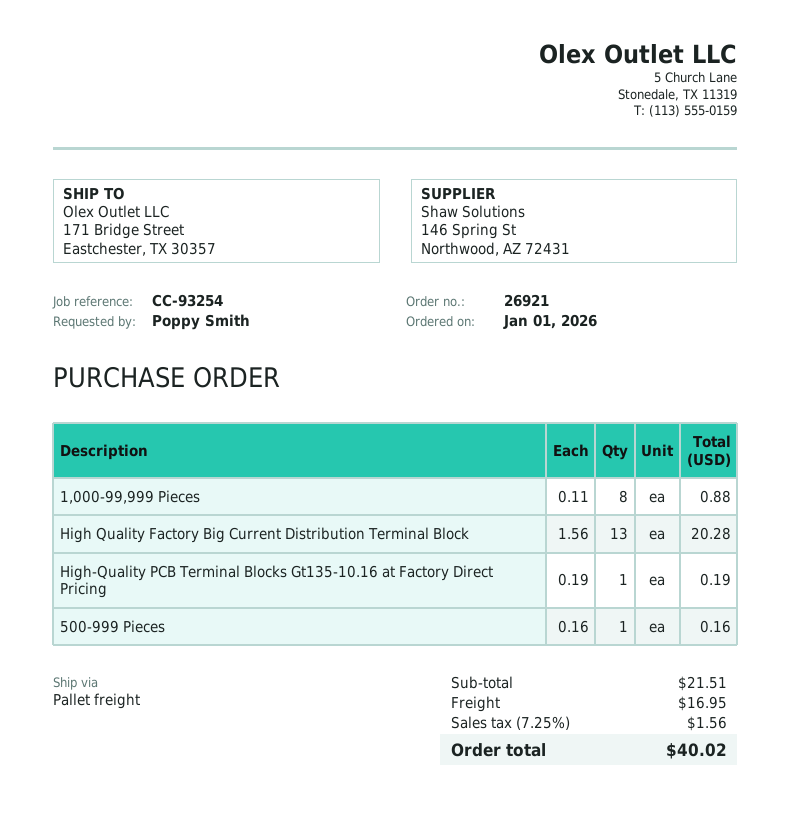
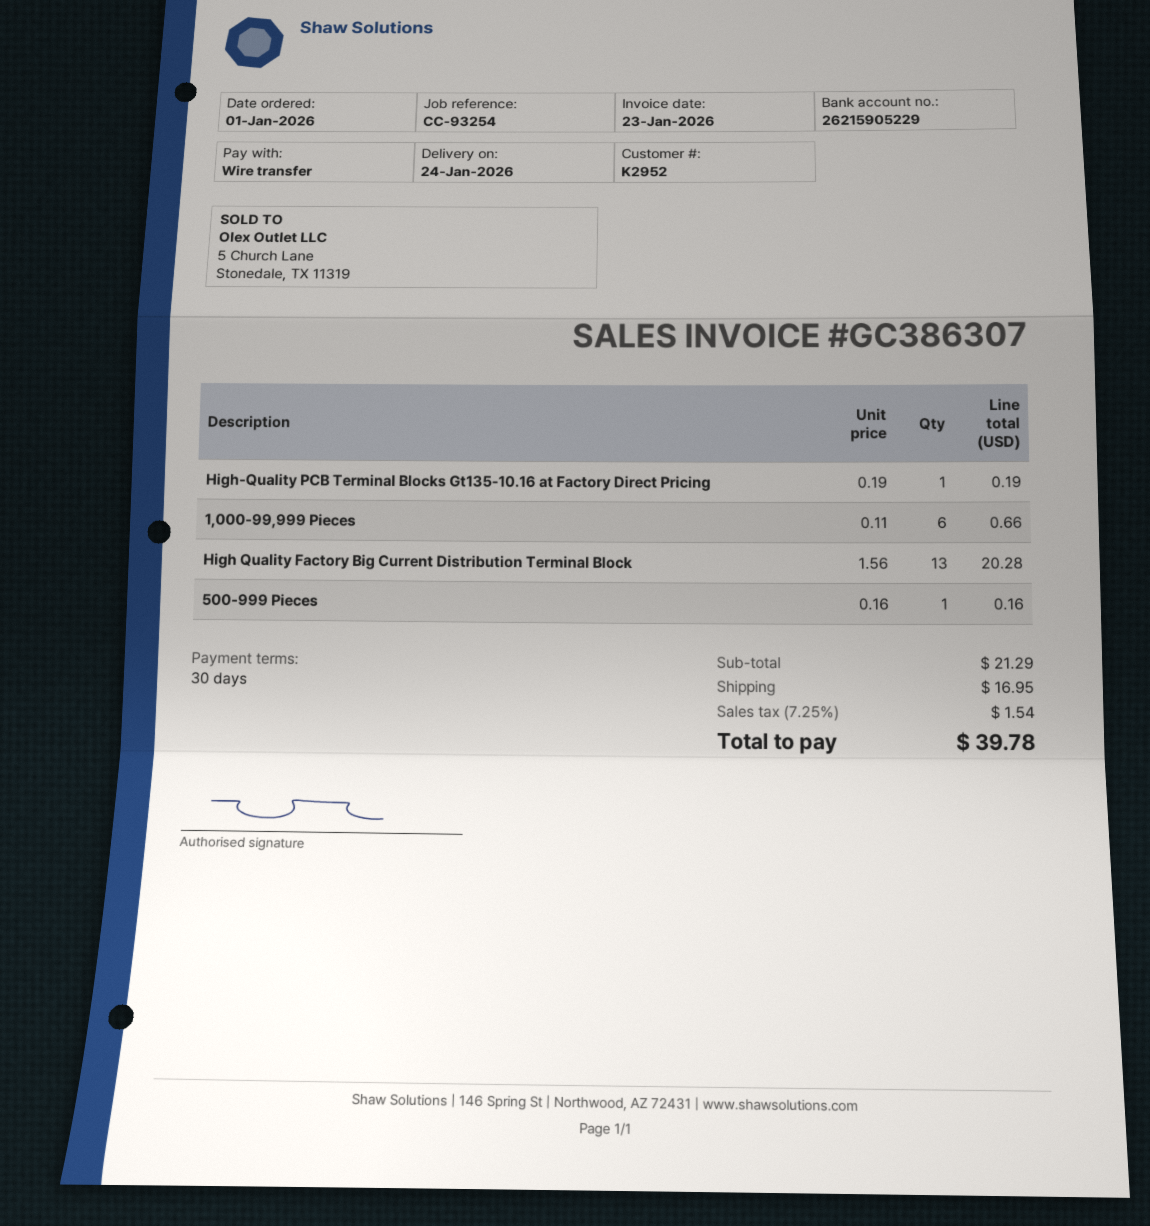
1,000-99,999 Pieces: 8 x 0.11 = 0.88 -> 6 x 0.11 = 0.66
subtotal: 21.51 -> 21.29
tax: 7.25% = 1.56 -> 7.25% = 1.54
total: 40.02 -> 39.78

